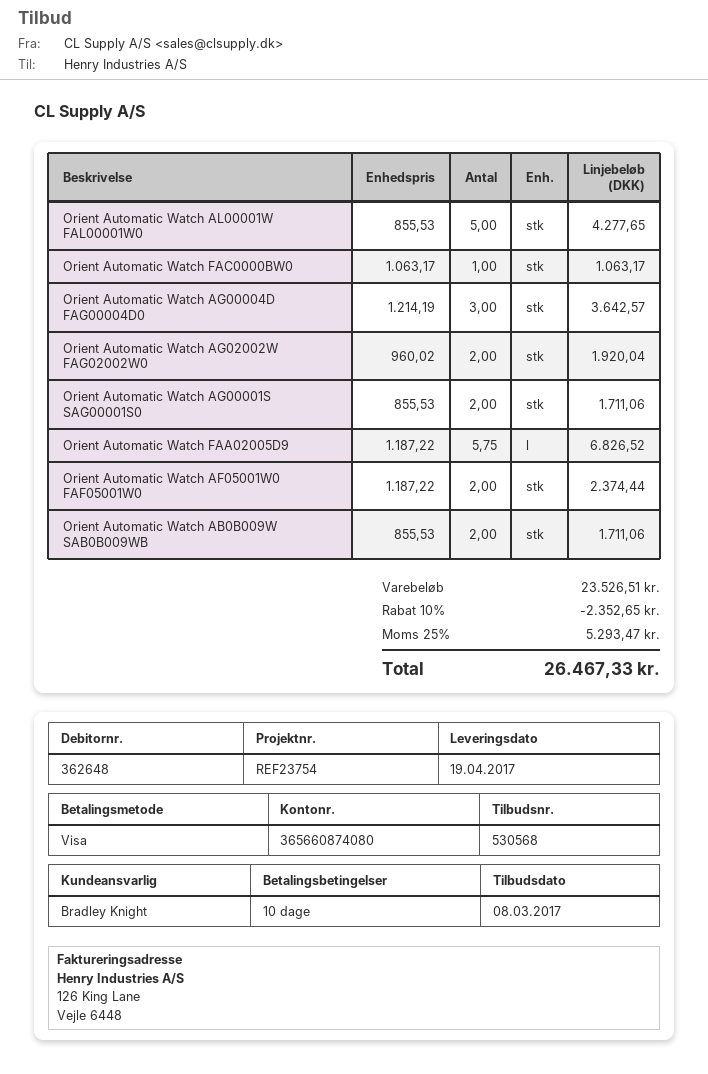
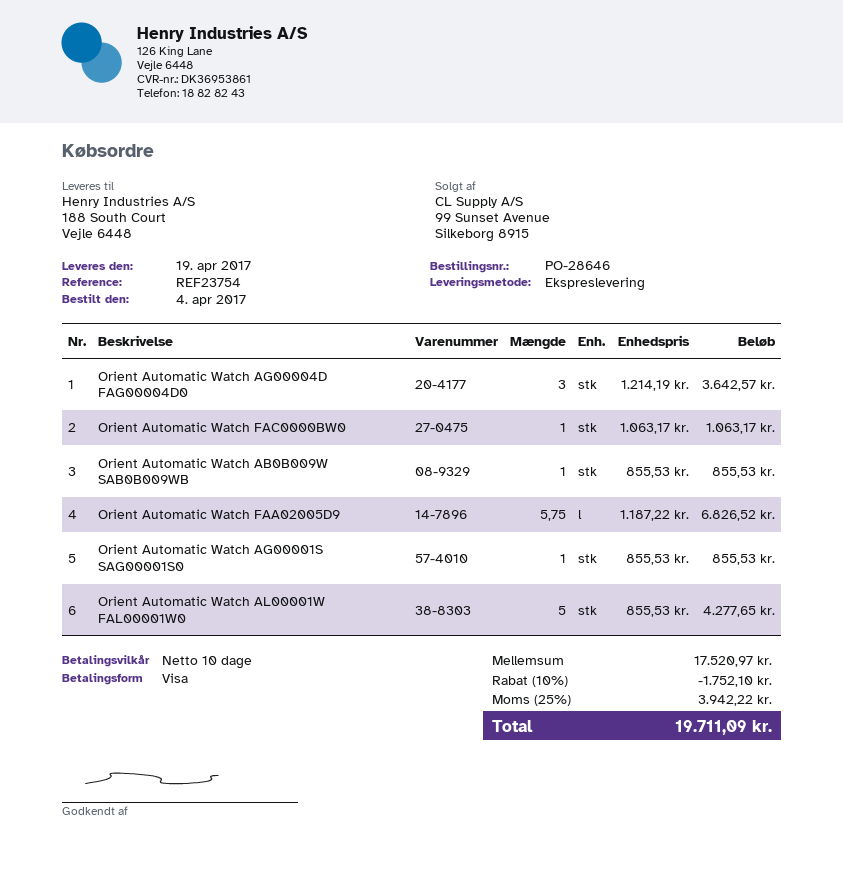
Orient Automatic Watch AG02002W FAG02002W0: 2 x 960.02 = 1920.04 -> none
Orient Automatic Watch AG00001S SAG00001S0: 2 x 855.53 = 1711.06 -> 1 x 855.53 = 855.53
Orient Automatic Watch AF05001W0 FAF05001W0: 2 x 1187.22 = 2374.44 -> none
Orient Automatic Watch AB0B009W SAB0B009WB: 2 x 855.53 = 1711.06 -> 1 x 855.53 = 855.53
subtotal: 23526.51 -> 17520.97
discount: 10% = 2352.65 -> 10% = 1752.10
tax: 25% = 5293.47 -> 25% = 3942.22
total: 26467.33 -> 19711.09

